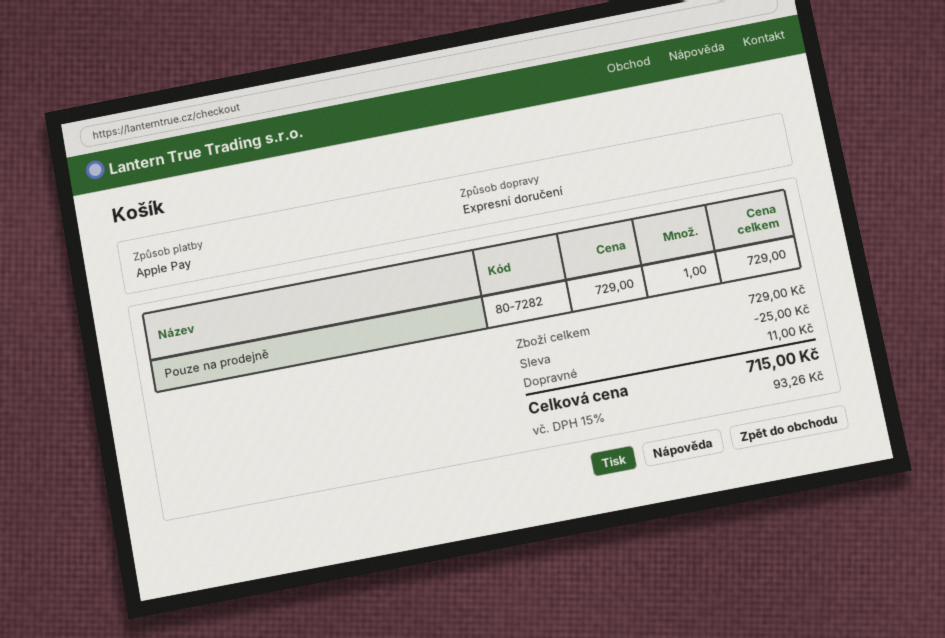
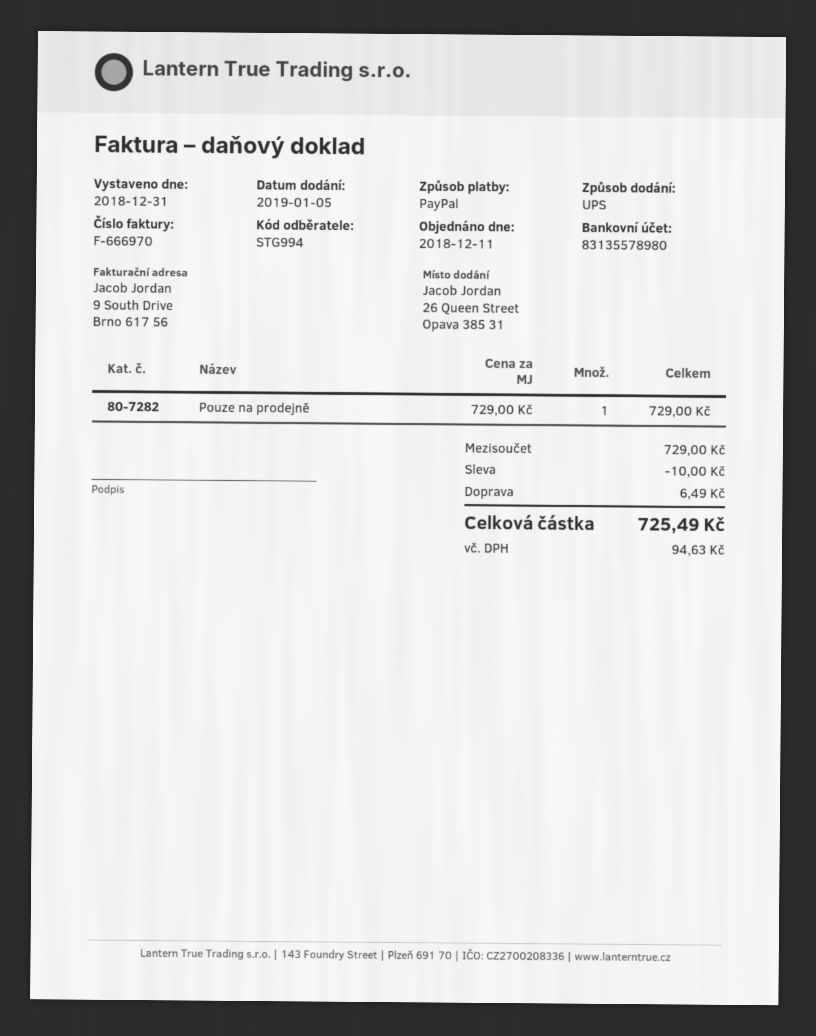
payment method: Apple Pay -> PayPal
shipping method: express -> UPS
discount: 25.00 -> 10.00
shipping: 11.00 -> 6.49
tax: 93.26 -> 94.63
total: 715.00 -> 725.49

